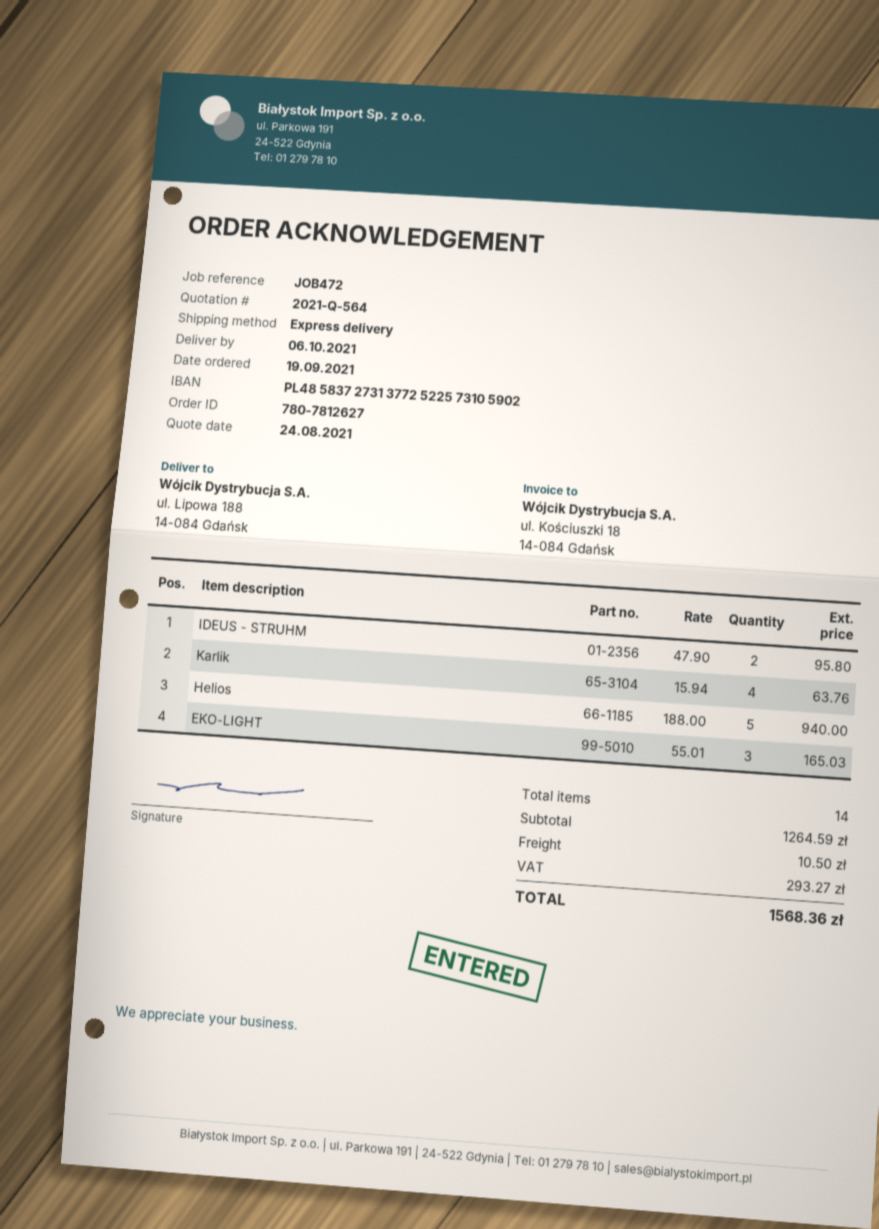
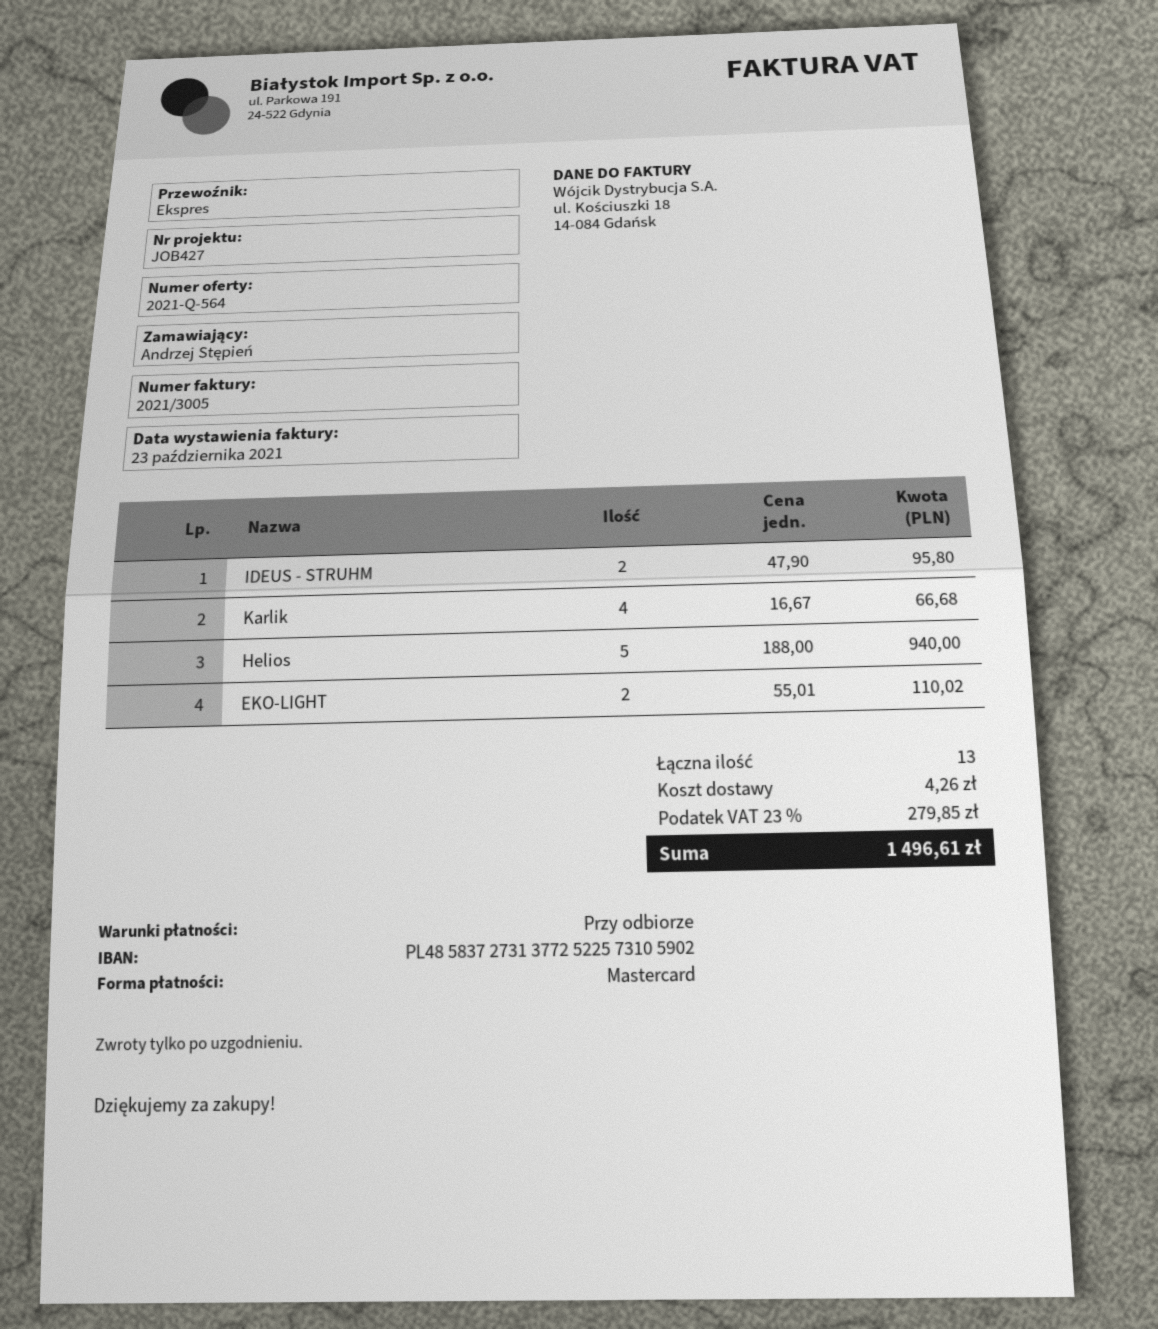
reference: JOB472 -> JOB427
Karlik: 4 x 15.94 = 63.76 -> 4 x 16.67 = 66.68
EKO-LIGHT: 3 x 55.01 = 165.03 -> 2 x 55.01 = 110.02
total quantity: 14 -> 13
shipping: 10.50 -> 4.26
tax: 293.27 -> 279.85
total: 1568.36 -> 1496.61

